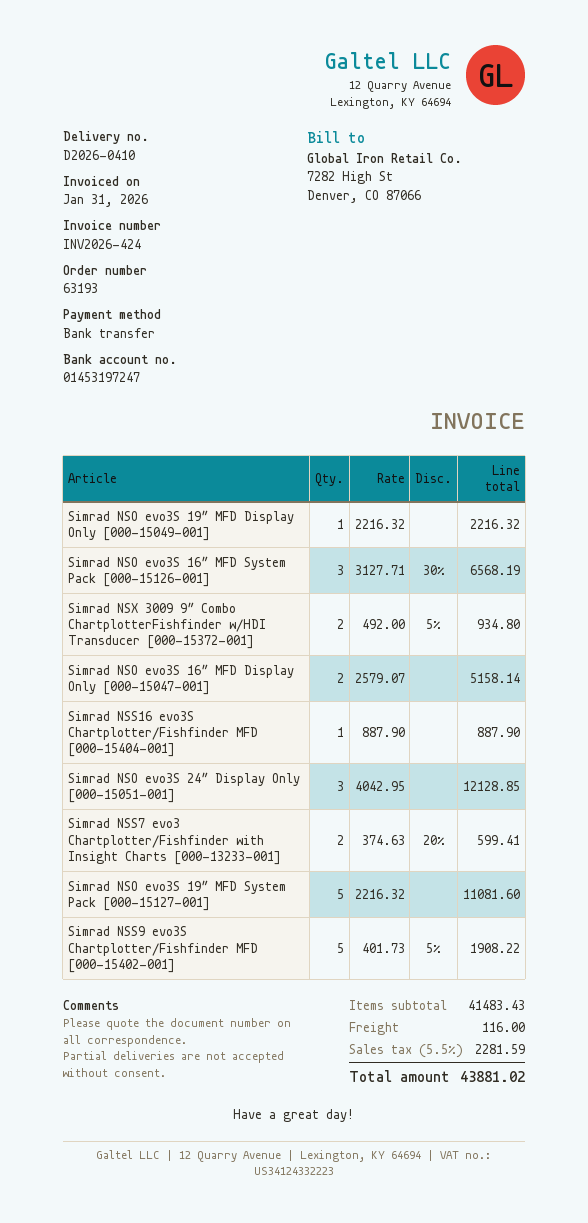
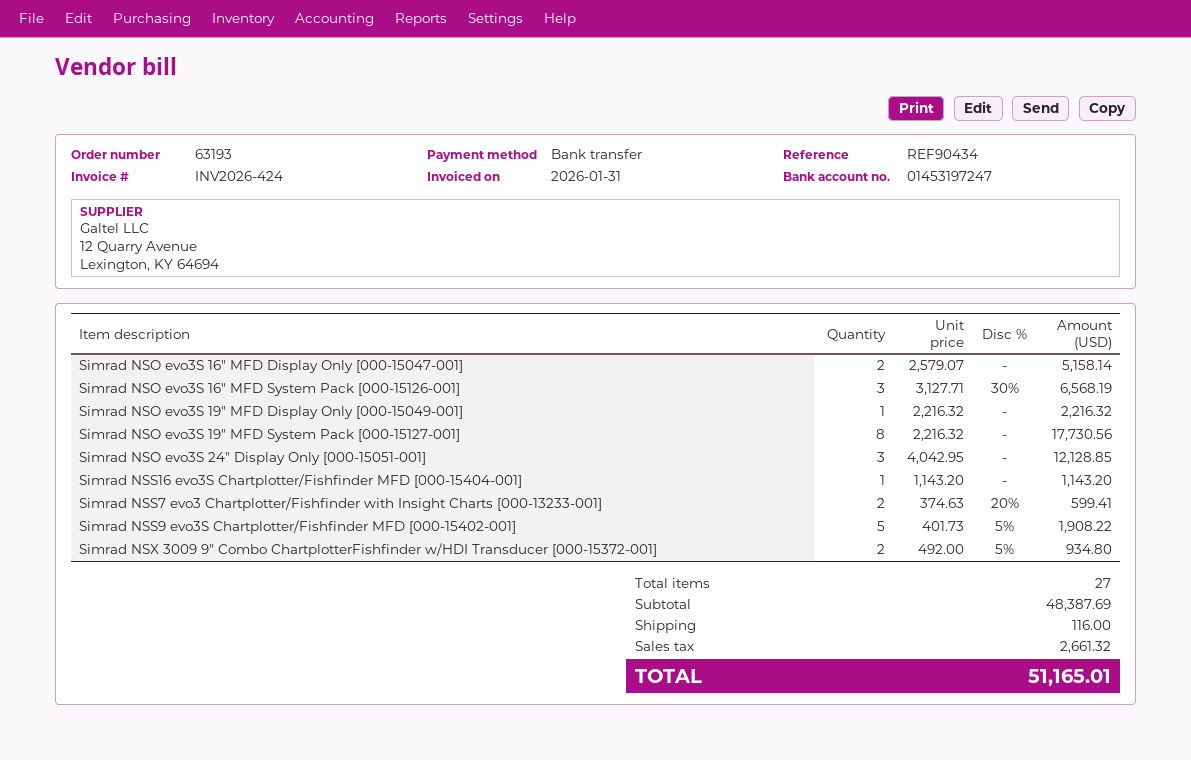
Simrad NSS16 evo3S Chartplotter/Fishfinder MFD [000-15404-001]: 1 x 887.90 = 887.90 -> 1 x 1143.20 = 1143.20
Simrad NSO evo3S 19″ MFD System Pack [000-15127-001]: 5 x 2216.32 = 11081.60 -> 8 x 2216.32 = 17730.56
subtotal: 41483.43 -> 48387.69
tax: 2281.59 -> 2661.32
total: 43881.02 -> 51165.01

